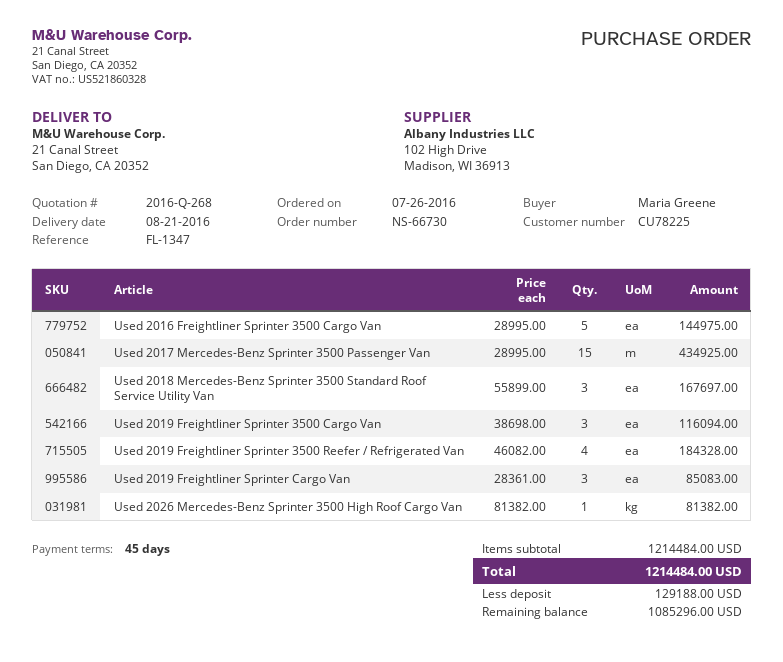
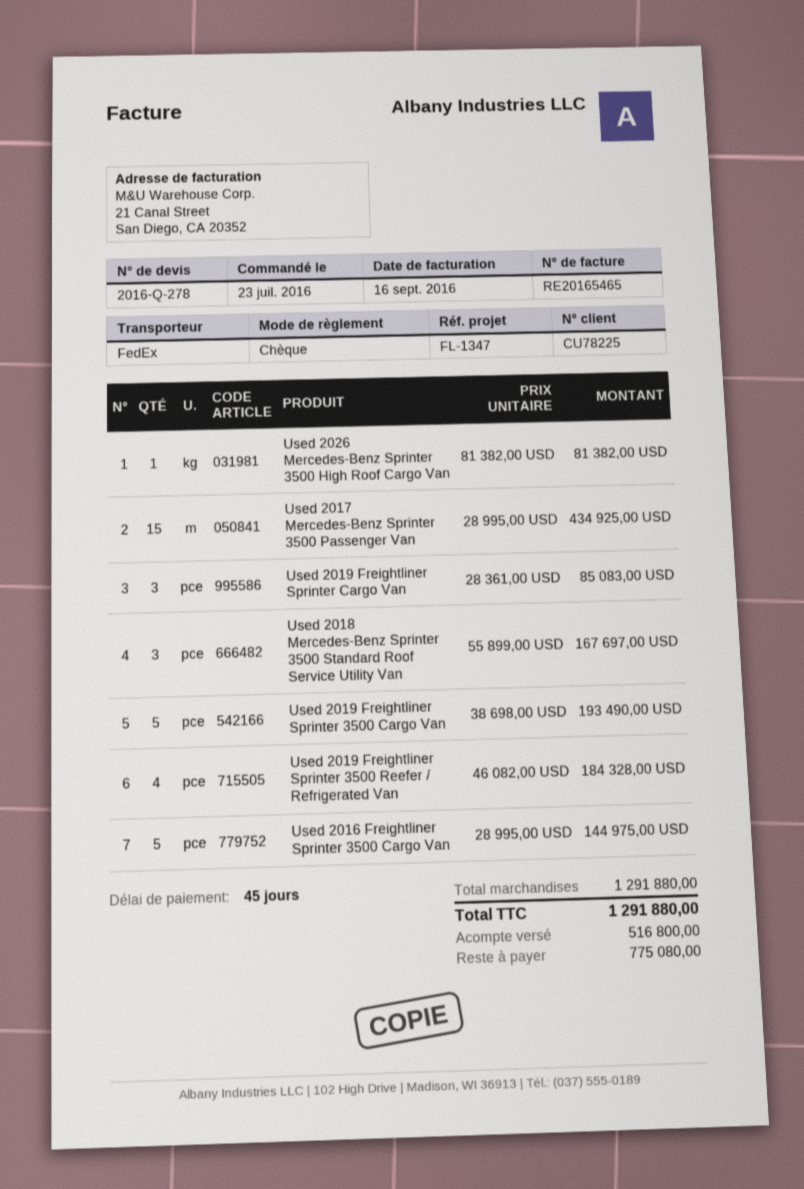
quote number: 2016-Q-268 -> 2016-Q-278
order date: 2016-07-26 -> 2016-07-23
Used 2019 Freightliner Sprinter 3500 Cargo Van: 3 x 38698.00 = 116094.00 -> 5 x 38698.00 = 193490.00
subtotal: 1214484.00 -> 1291880.00
total: 1214484.00 -> 1291880.00
deposit: 129188.00 -> 516800.00
balance: 1085296.00 -> 775080.00

